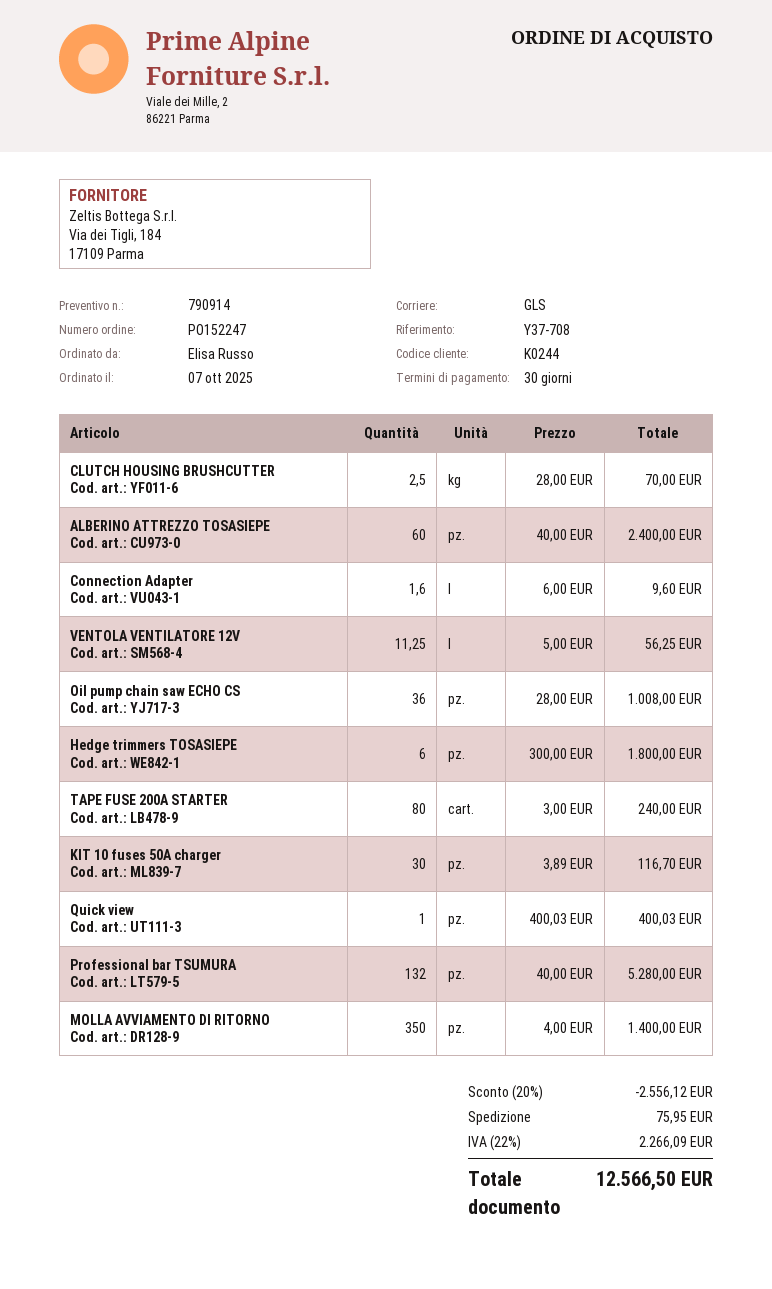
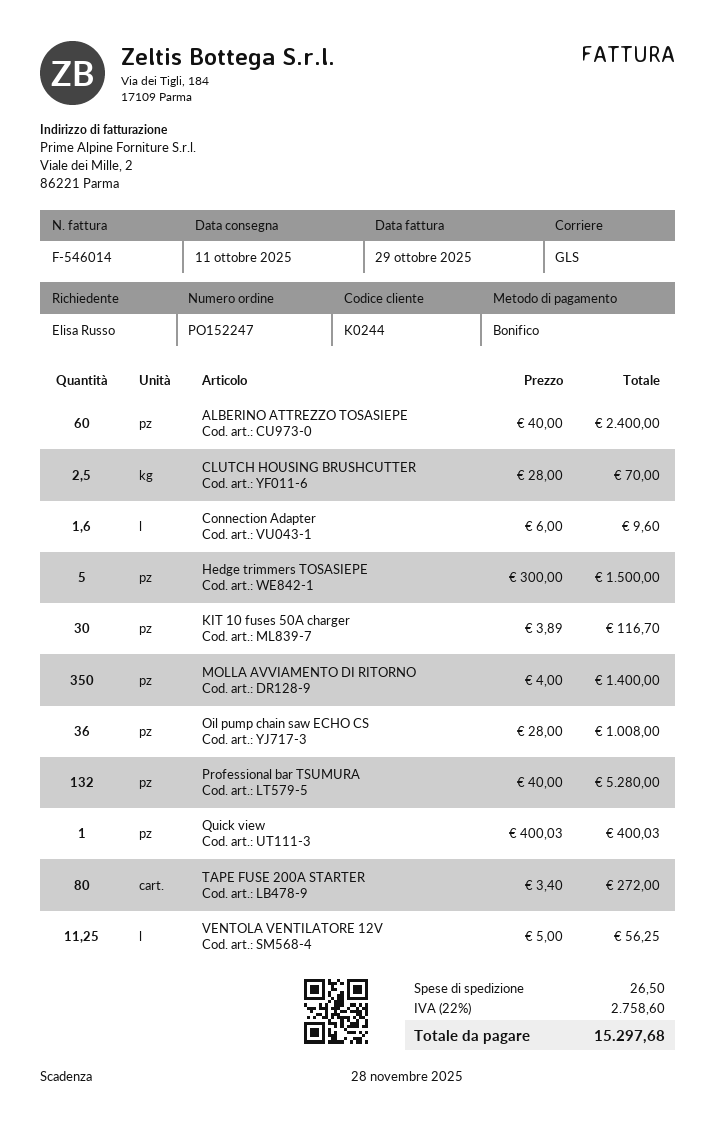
Hedge trimmers TOSASIEPE: 6 x 300.00 = 1800.00 -> 5 x 300.00 = 1500.00
TAPE FUSE 200A STARTER: 80 x 3.00 = 240.00 -> 80 x 3.40 = 272.00
discount: 20% = 2556.12 -> none
shipping: 75.95 -> 26.50
tax: 22% = 2266.09 -> 22% = 2758.60
total: 12566.50 -> 15297.68

